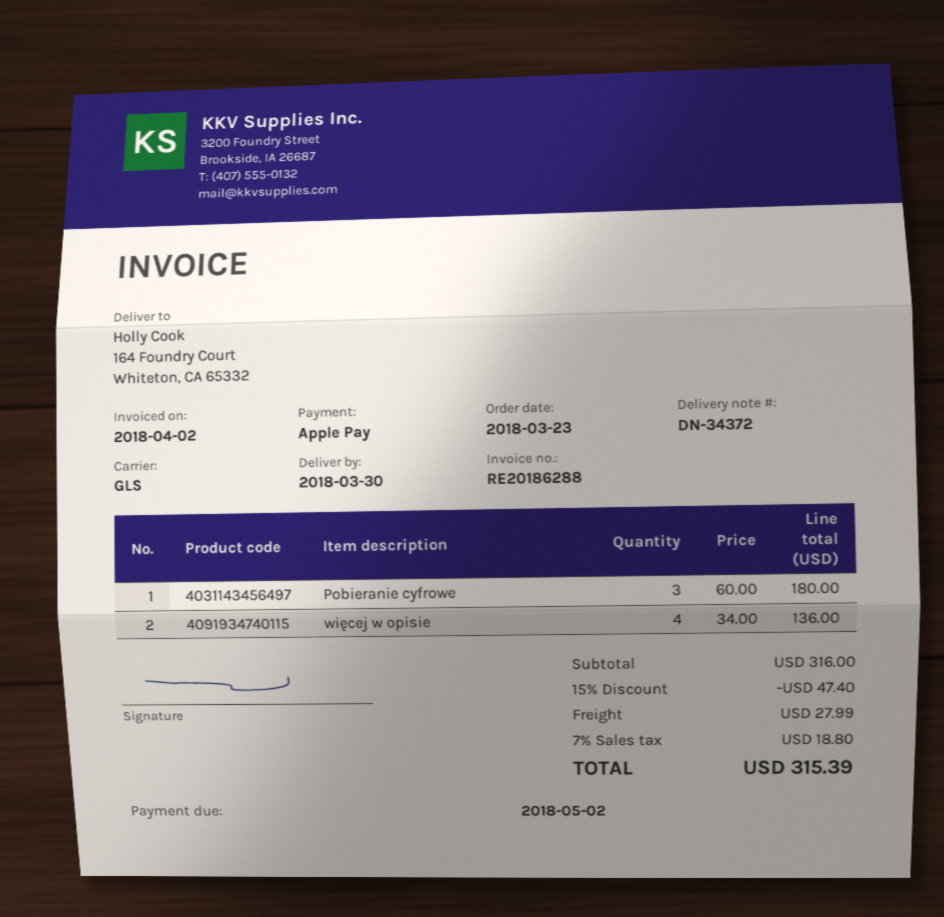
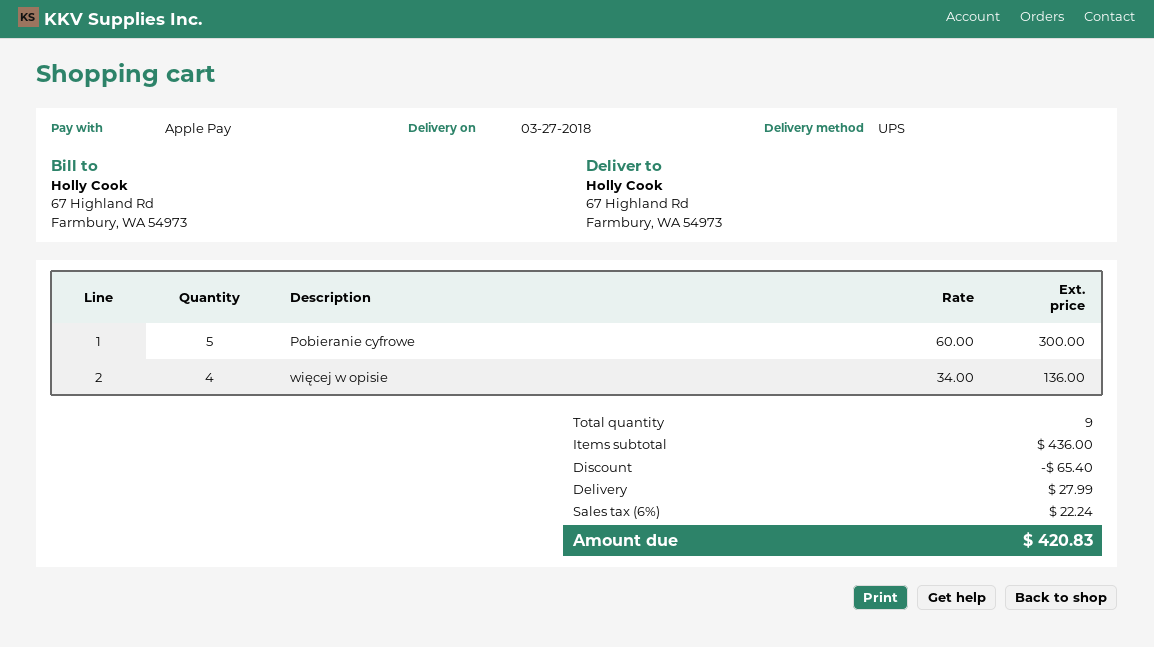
delivery date: 2018-03-30 -> 2018-03-27
shipping method: GLS -> UPS
ship to: 164 Foundry Court, Whiteton, CA 65332 -> 67 Highland Rd, Farmbury, WA 54973
Pobieranie cyfrowe: 3 x 60.00 = 180.00 -> 5 x 60.00 = 300.00
subtotal: 316.00 -> 436.00
discount: 47.40 -> 65.40
tax: 7% = 18.80 -> 6% = 22.24
total: 315.39 -> 420.83

